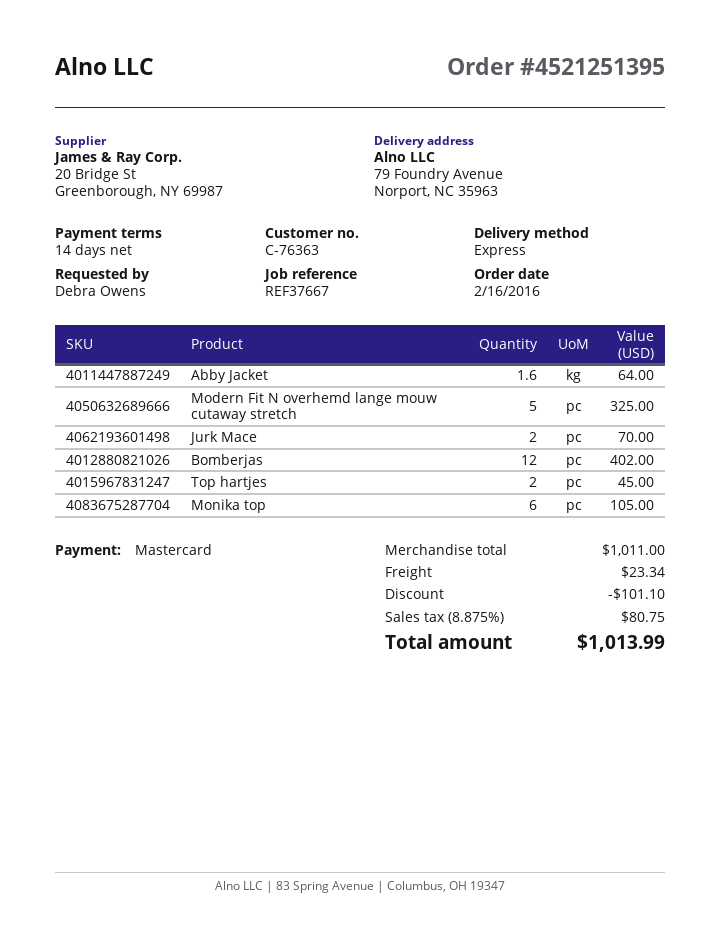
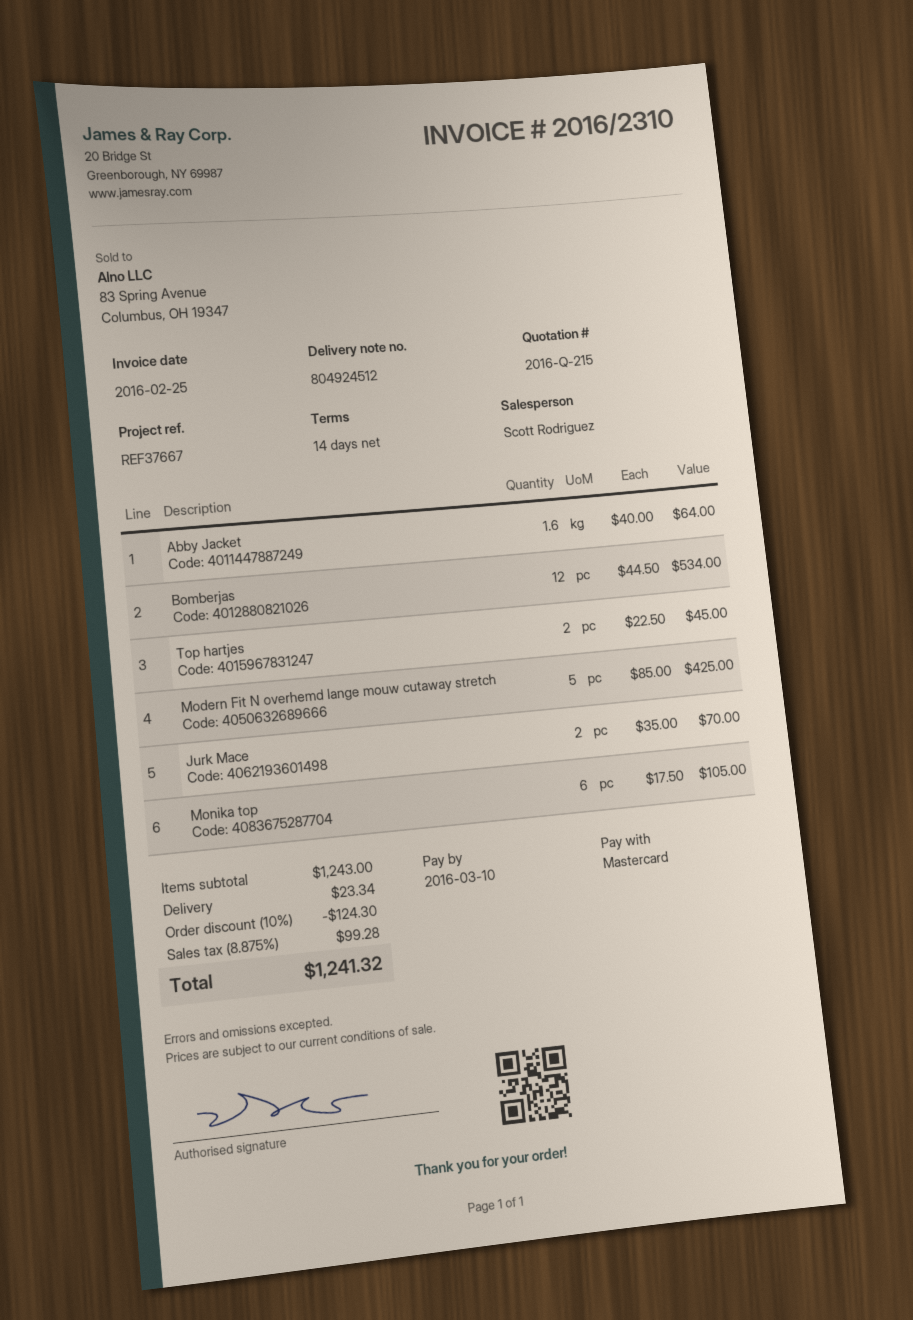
Modern Fit N overhemd lange mouw cutaway stretch: 5 for 325.00 -> 5 for 425.00
Bomberjas: 12 for 402.00 -> 12 for 534.00
subtotal: 1011.00 -> 1243.00
discount: 101.10 -> 124.30
tax: 8.875% = 80.75 -> 8.875% = 99.28
total: 1013.99 -> 1241.32

